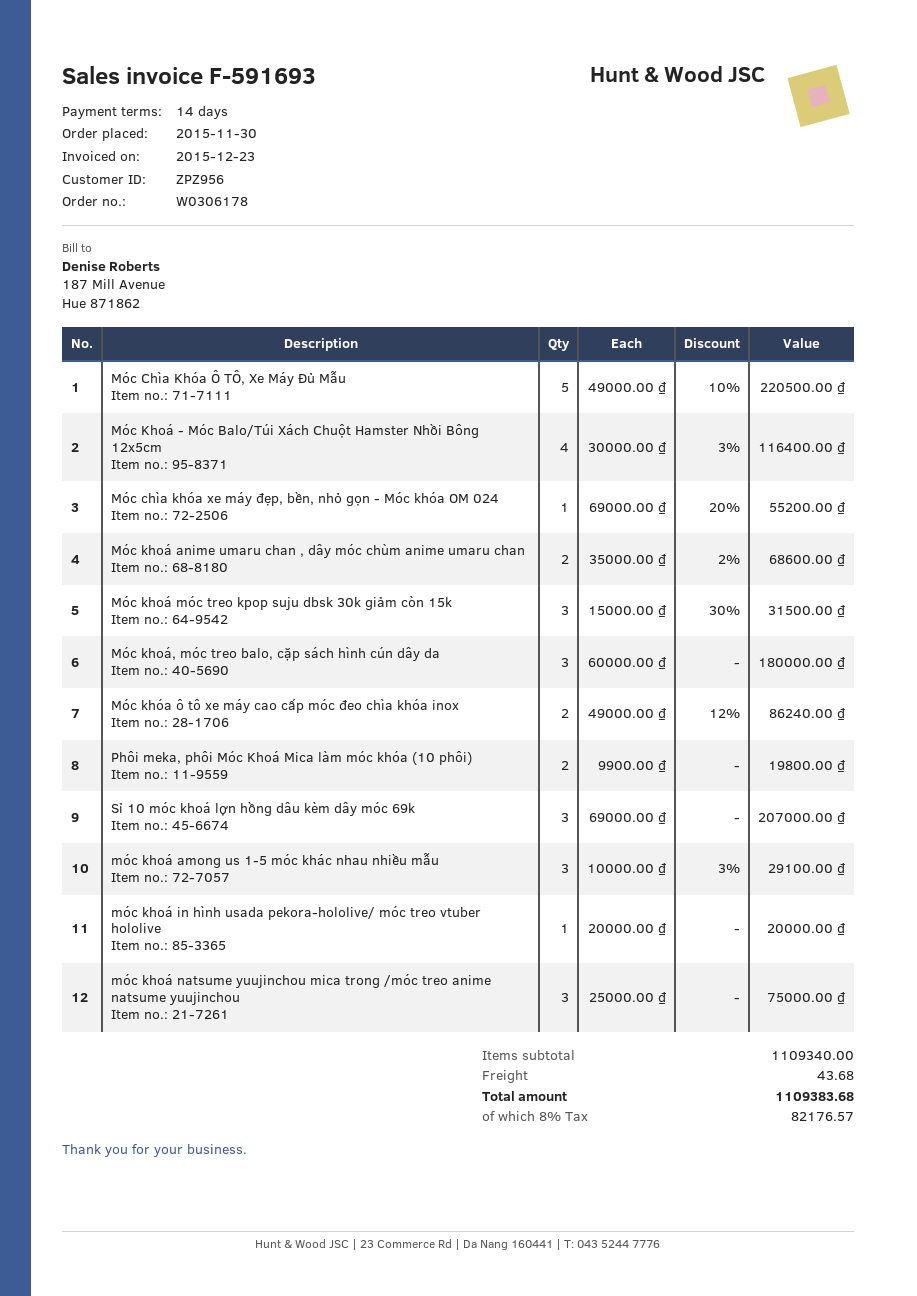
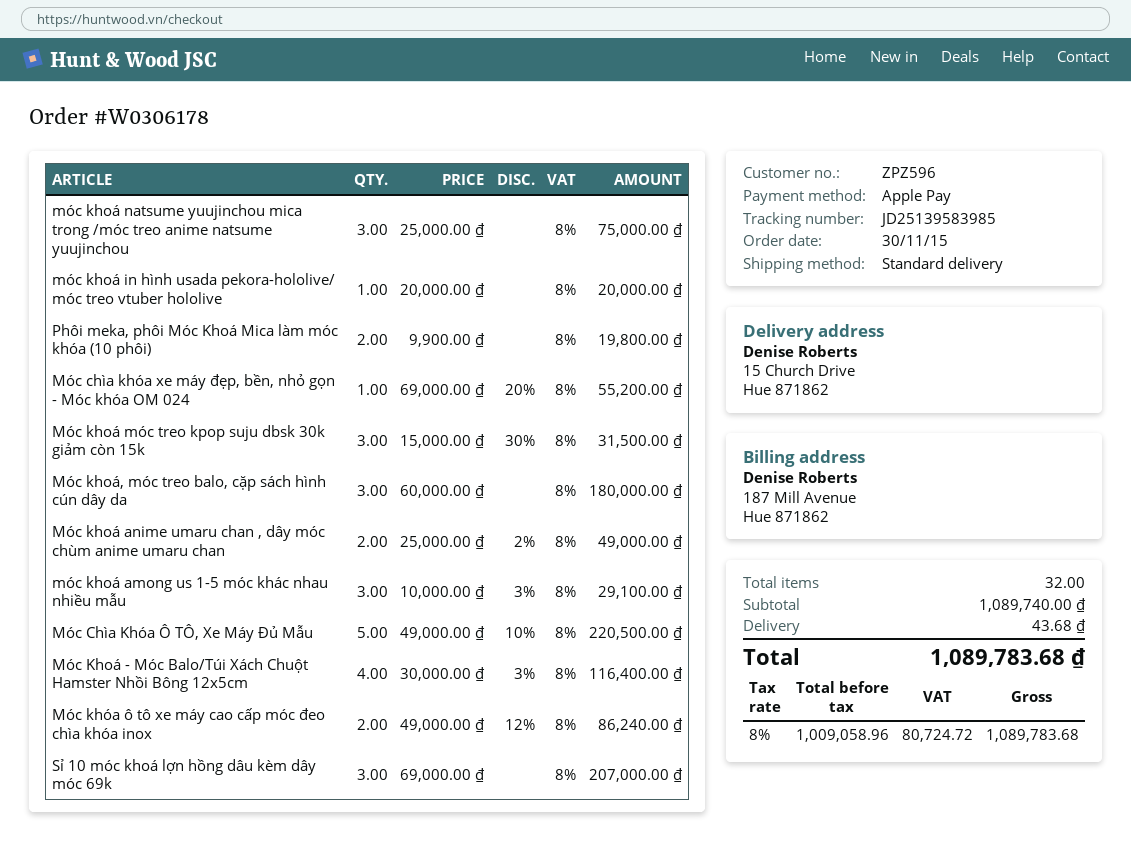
customer number: ZPZ956 -> ZPZ596
Móc khoá anime umaru chan , dây móc chùm anime umaru chan: 2 x 35000.00 - 2% = 68600.00 -> 2 x 25000.00 - 2% = 49000.00
subtotal: 1109340.00 -> 1089740.00
tax: 8% = 82176.57 -> 8% = 80724.72
total: 1109383.68 -> 1089783.68

